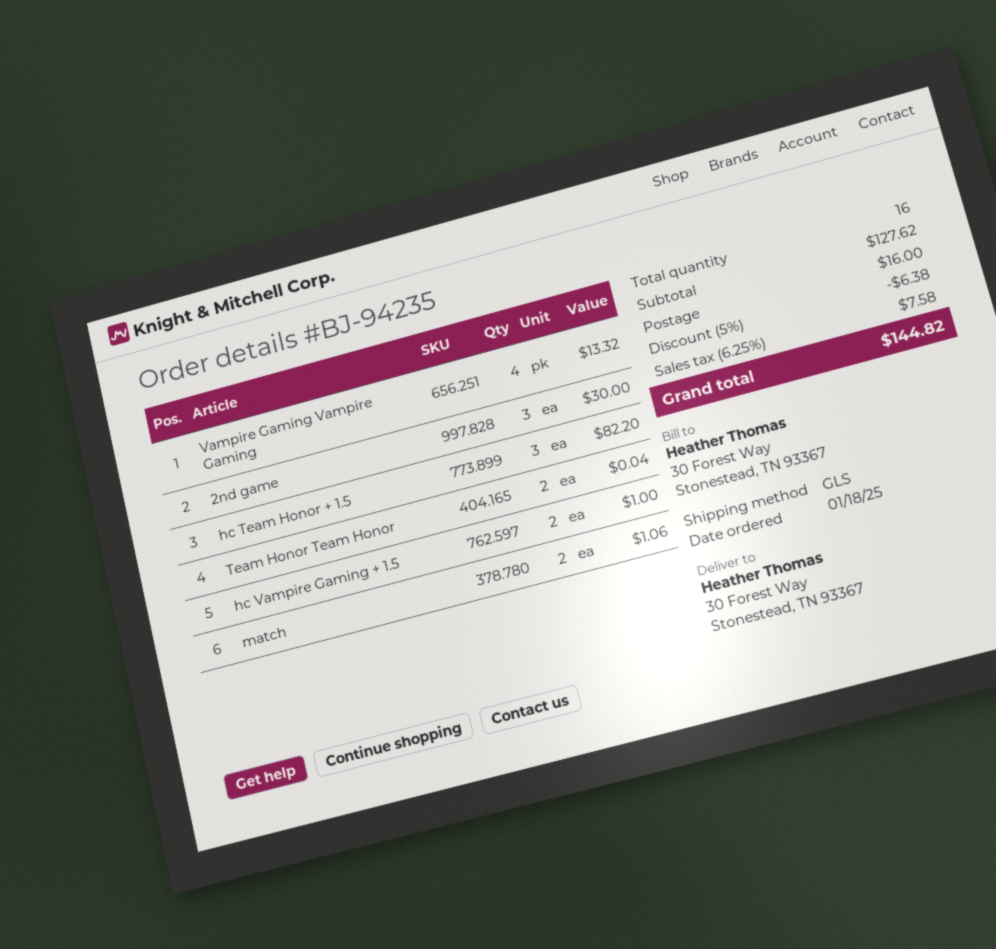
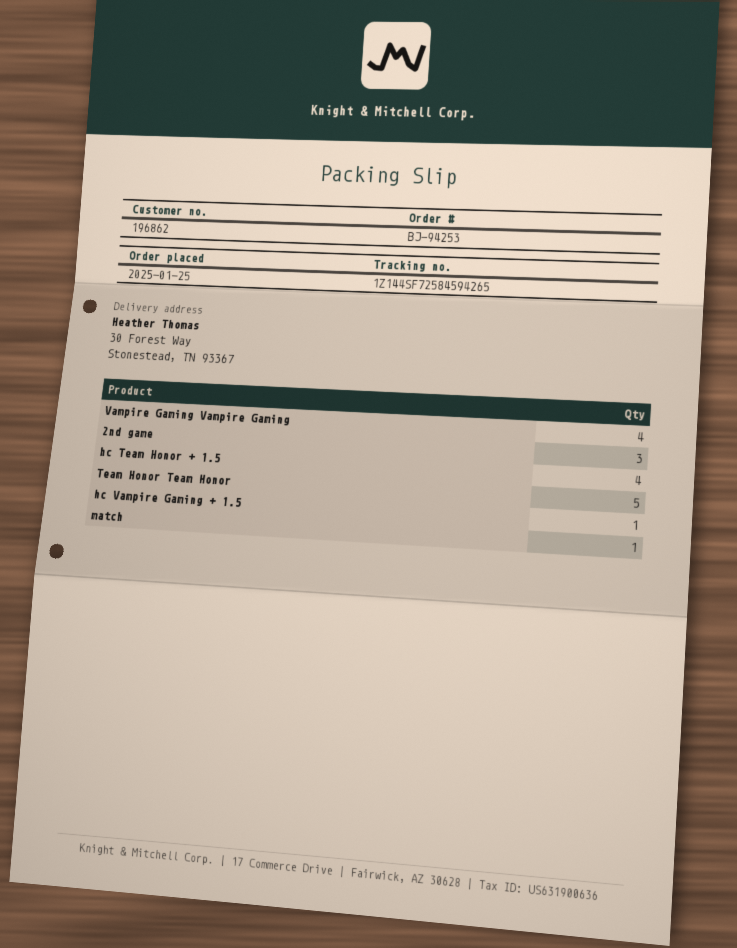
order number: BJ-94235 -> BJ-94253
order date: 2025-01-18 -> 2025-01-25
hc Team Honor + 1.5: 3 -> 4
Team Honor Team Honor: 2 -> 5
hc Vampire Gaming + 1.5: 2 -> 1
match: 2 -> 1

